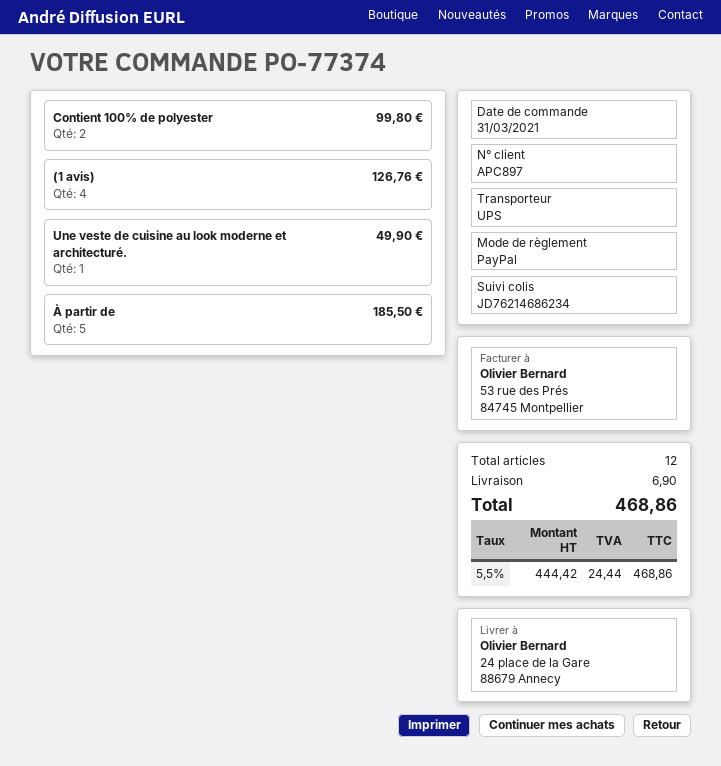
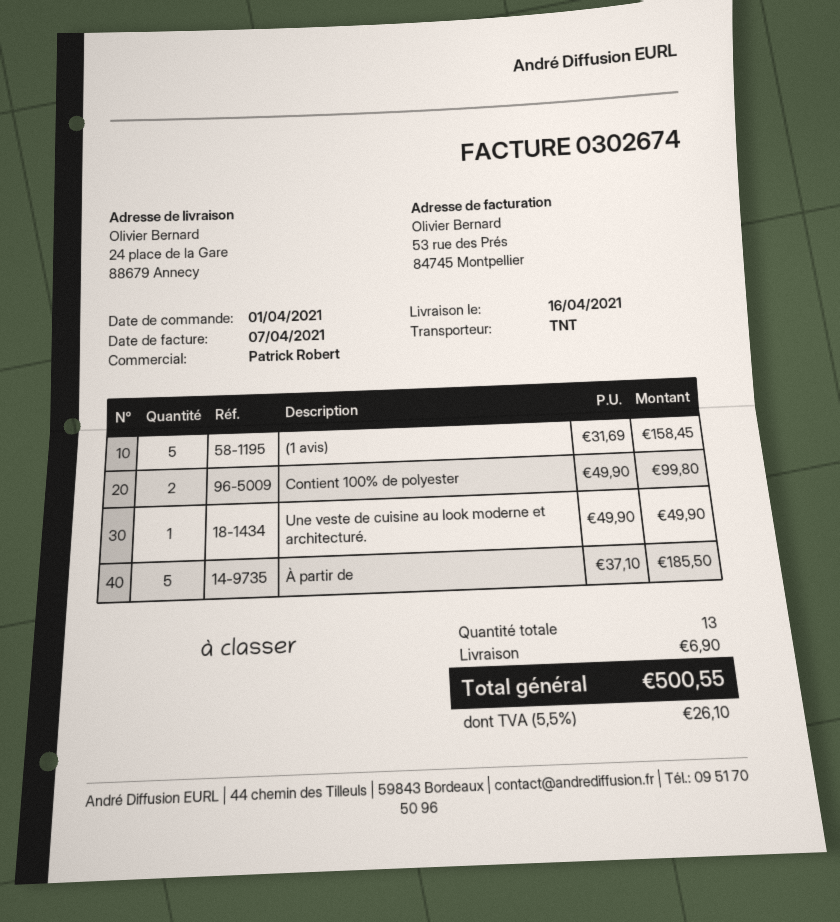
order date: 2021-03-31 -> 2021-04-01
shipping method: UPS -> TNT
(1 avis): 4 for 126.76 -> 5 for 158.45
total quantity: 12 -> 13
tax: 5.5% = 24.44 -> 5.5% = 26.10
total: 468.86 -> 500.55

